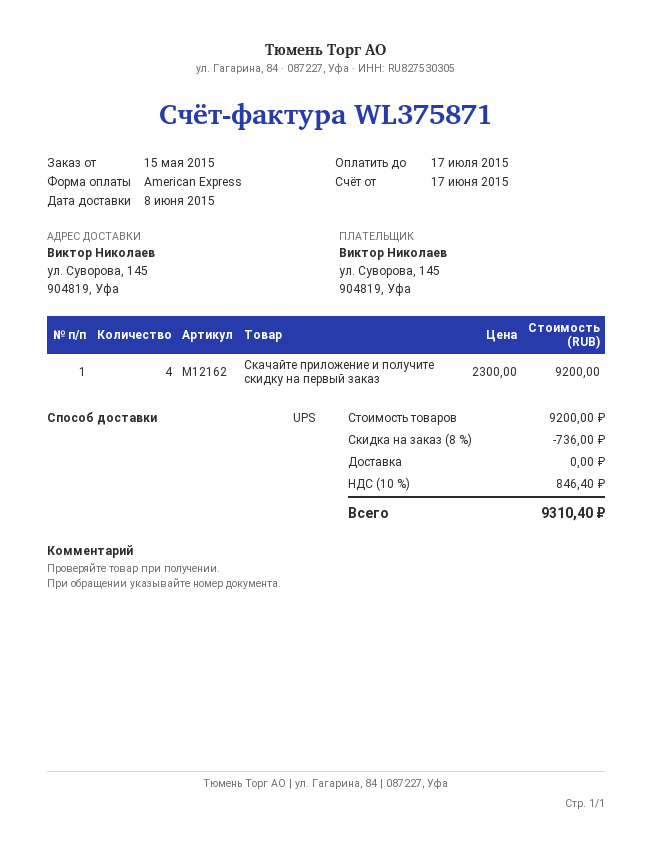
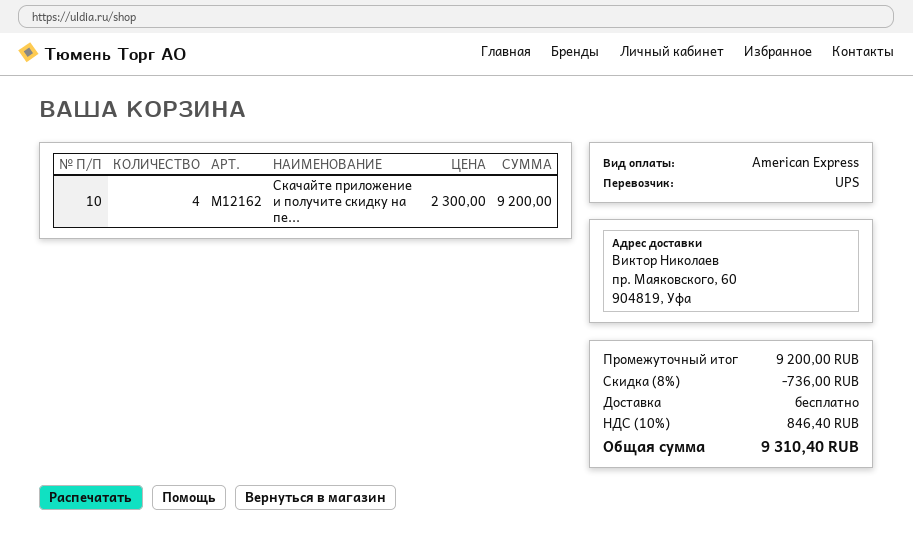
ship to: ул. Суворова, 145, 904819, Уфа -> пр. Маяковского, 60, 904819, Уфа

